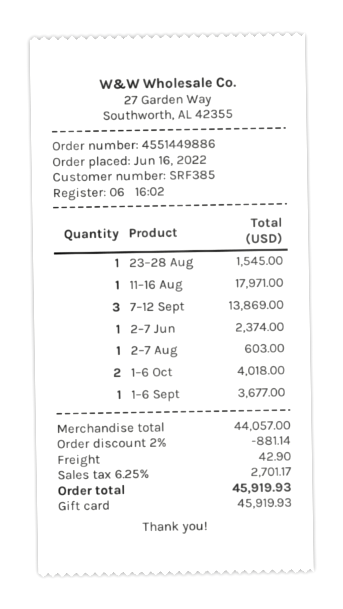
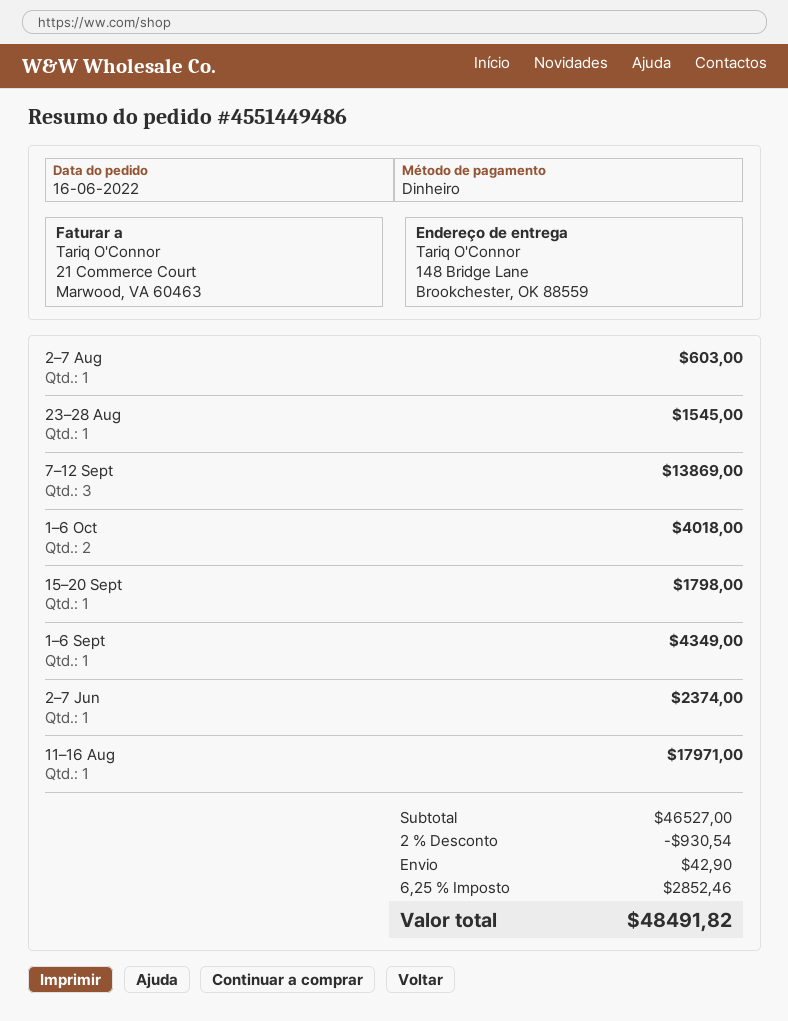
order number: 4551449886 -> 4551449486
payment method: gift card -> cash
1–6 Sept: 1 for 3677.00 -> 1 for 4349.00
15–20 Sept: none -> 1 for 1798.00
subtotal: 44057.00 -> 46527.00
discount: 2% = 881.14 -> 2% = 930.54
tax: 6.25% = 2701.17 -> 6.25% = 2852.46
total: 45919.93 -> 48491.82

